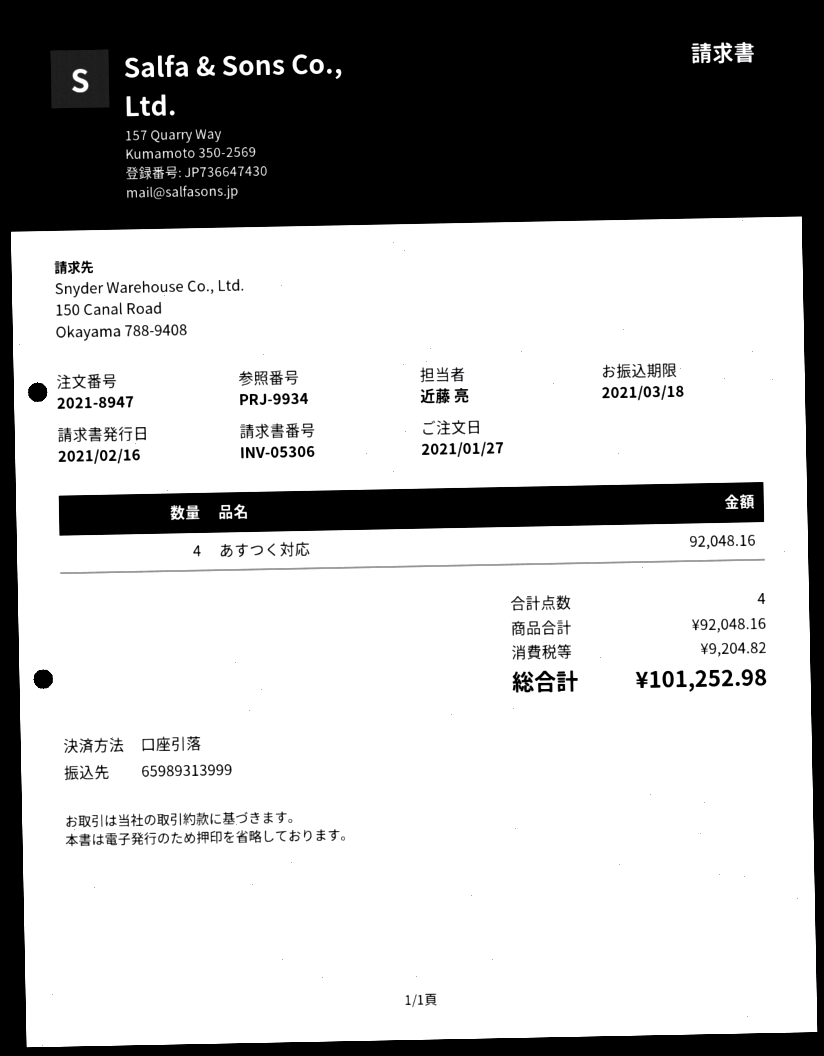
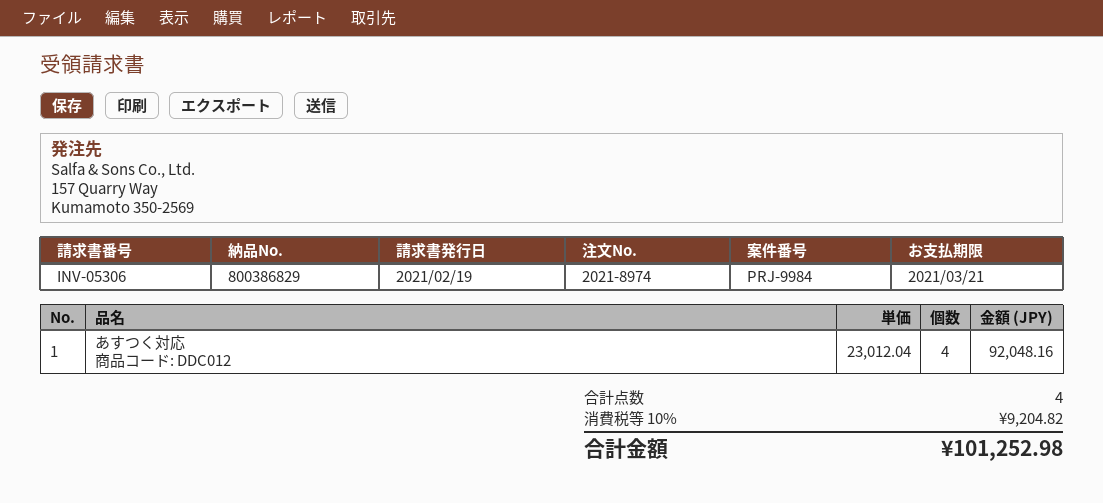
order number: 2021-8947 -> 2021-8974
invoice date: 2021-02-16 -> 2021-02-19
due date: 2021-03-18 -> 2021-03-21
reference: PRJ-9934 -> PRJ-9984

